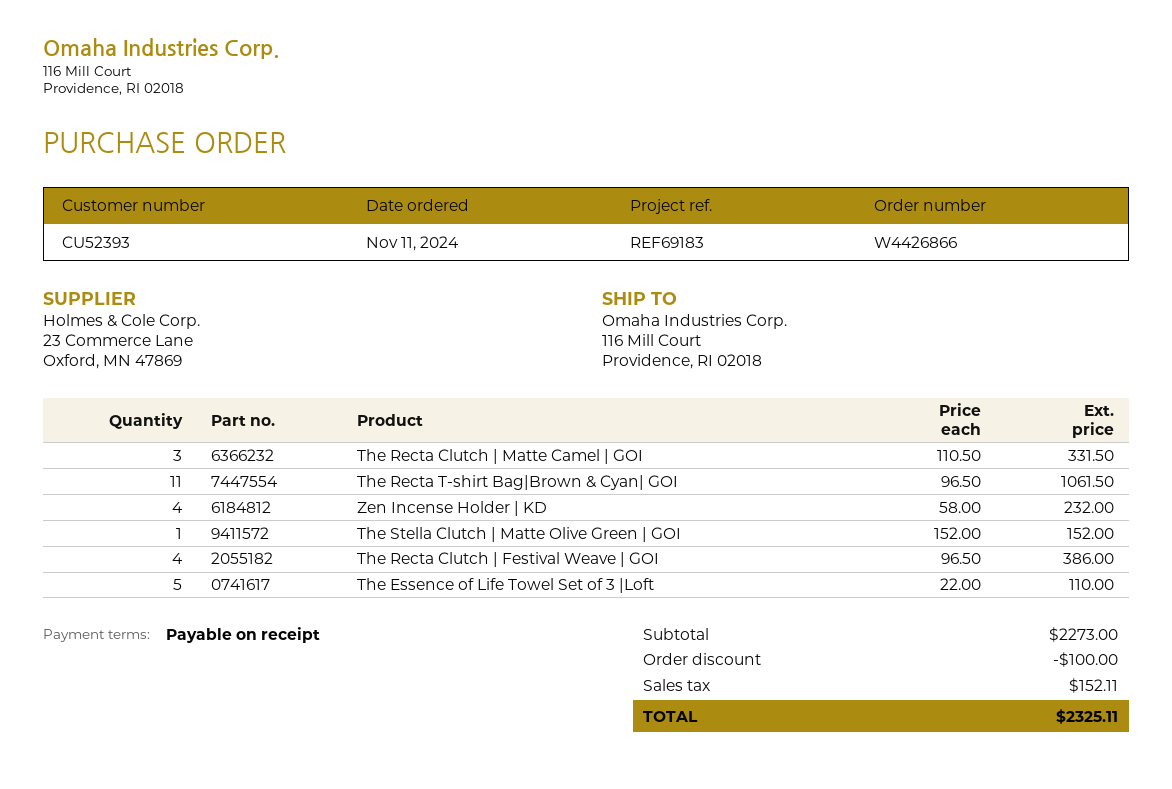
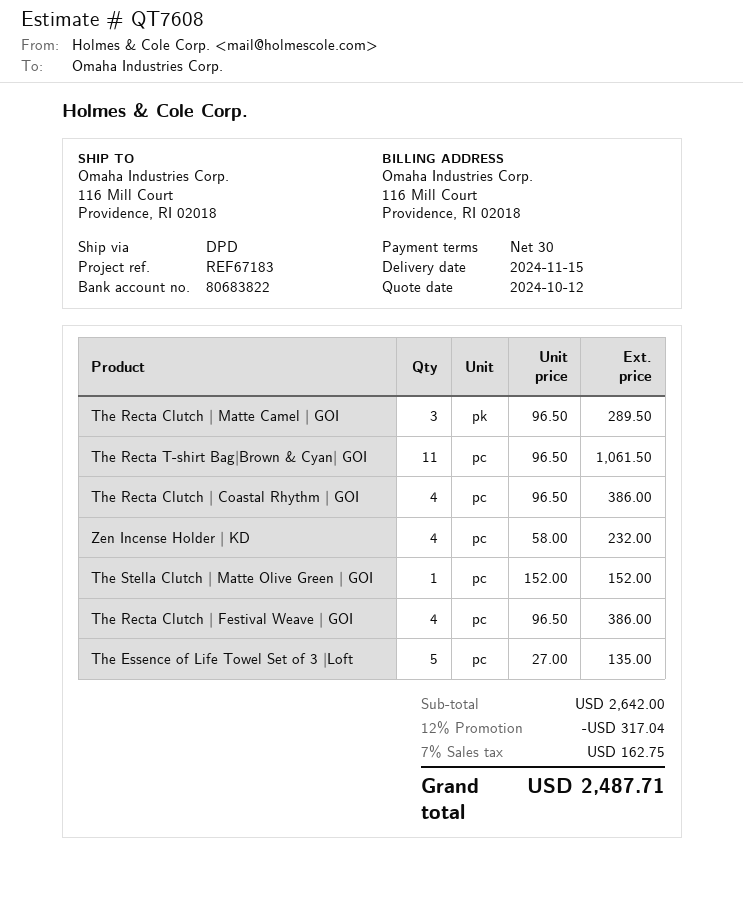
payment terms: on receipt -> 30 days
reference: REF69183 -> REF67183
The Recta Clutch | Matte Camel | GOI: 3 x 110.50 = 331.50 -> 3 x 96.50 = 289.50
The Essence of Life Towel Set of 3 |Loft: 5 x 22.00 = 110.00 -> 5 x 27.00 = 135.00
The Recta Clutch | Coastal Rhythm | GOI: none -> 4 x 96.50 = 386.00
subtotal: 2273.00 -> 2642.00
discount: 100.00 -> 317.04
tax: 152.11 -> 162.75
total: 2325.11 -> 2487.71

